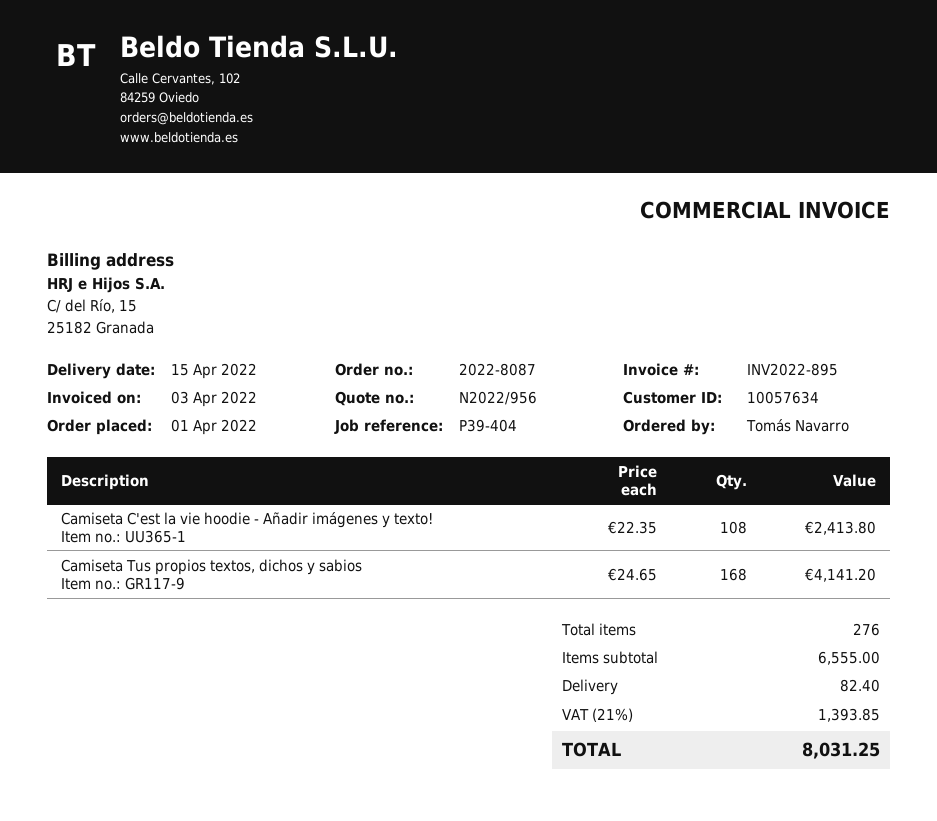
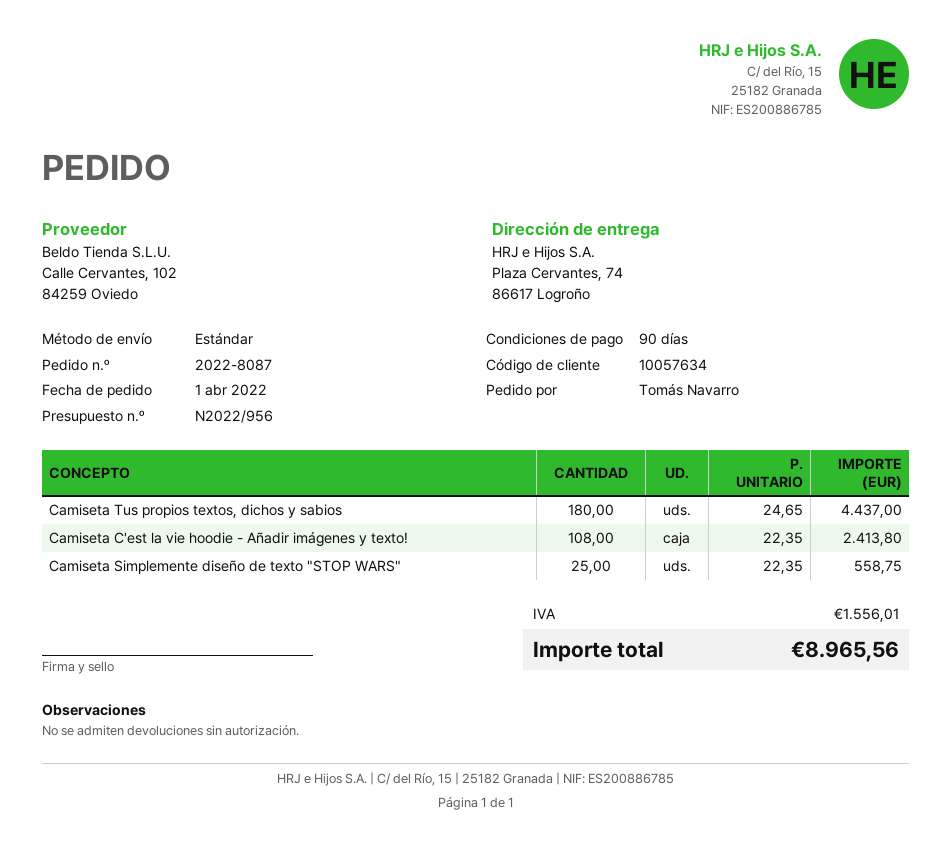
Camiseta Tus propios textos, dichos y sabios: 168 x 24.65 = 4141.20 -> 180 x 24.65 = 4437.00
Camiseta Simplemente diseño de texto "STOP WARS": none -> 25 x 22.35 = 558.75
shipping: 82.40 -> none
tax: 1393.85 -> 1556.01
total: 8031.25 -> 8965.56

